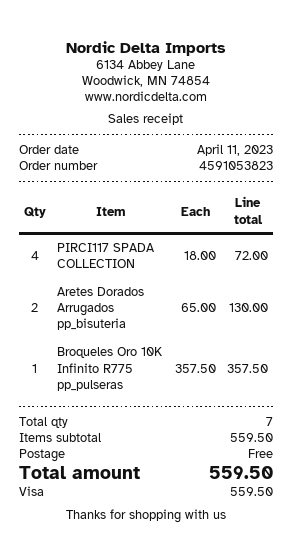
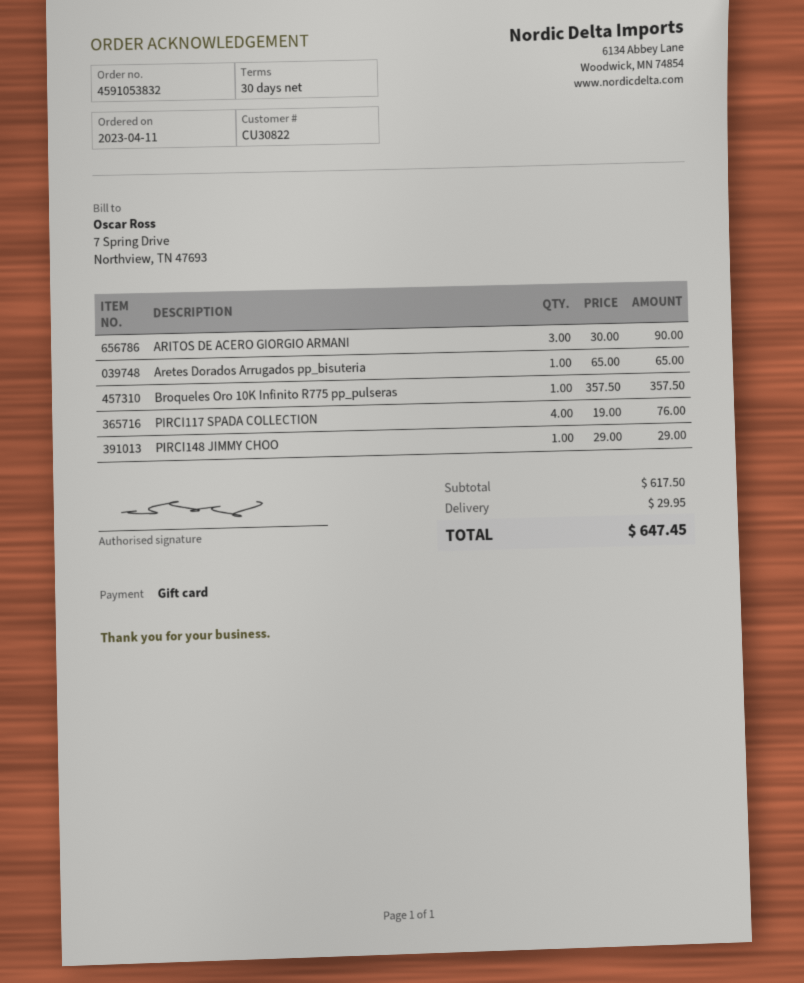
order number: 4591053823 -> 4591053832
payment method: Visa -> gift card
PIRCI117 SPADA COLLECTION: 4 x 18.00 = 72.00 -> 4 x 19.00 = 76.00
Aretes Dorados Arrugados pp_bisuteria: 2 x 65.00 = 130.00 -> 1 x 65.00 = 65.00
ARITOS DE ACERO GIORGIO ARMANI: none -> 3 x 30.00 = 90.00
PIRCI148 JIMMY CHOO: none -> 1 x 29.00 = 29.00
subtotal: 559.50 -> 617.50
shipping: 0.00 -> 29.95
total: 559.50 -> 647.45

